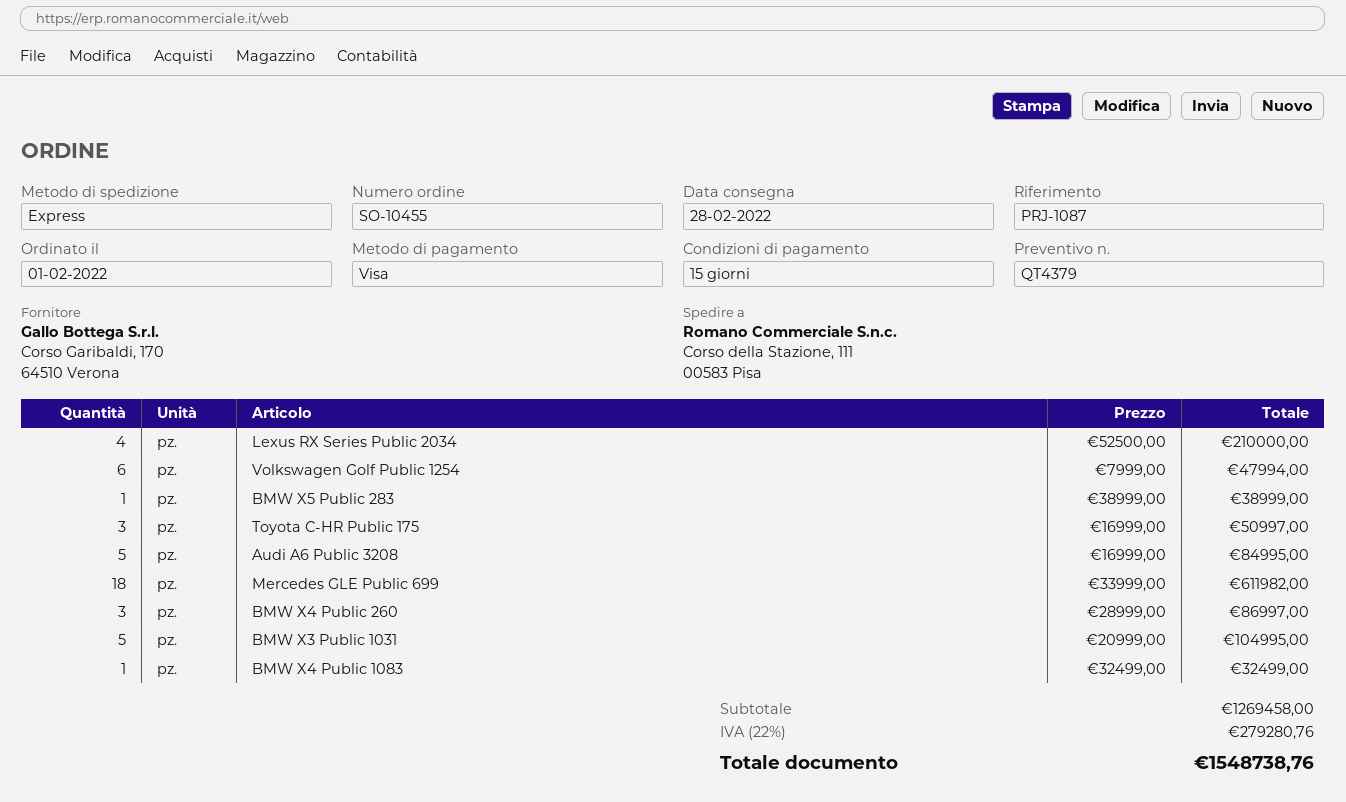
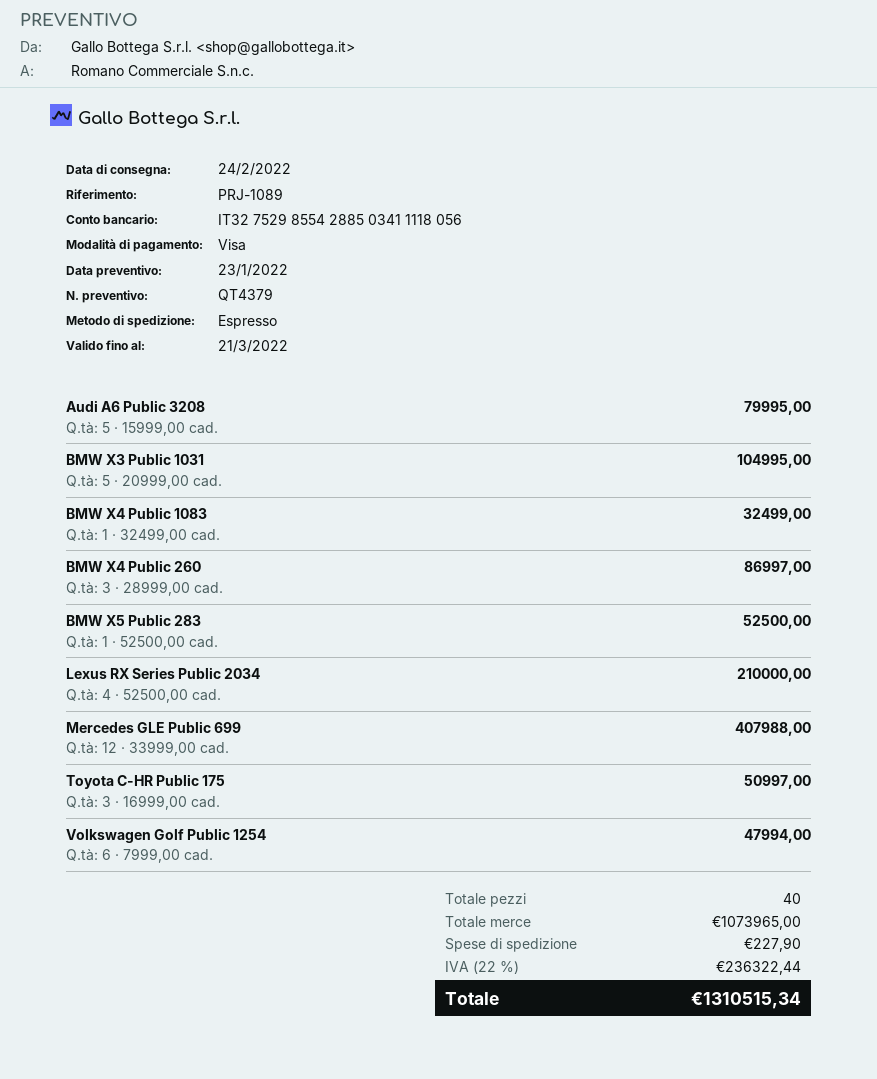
delivery date: 2022-02-28 -> 2022-02-24
reference: PRJ-1087 -> PRJ-1089
BMW X5 Public 283: 1 x 38999.00 = 38999.00 -> 1 x 52500.00 = 52500.00
Audi A6 Public 3208: 5 x 16999.00 = 84995.00 -> 5 x 15999.00 = 79995.00
Mercedes GLE Public 699: 18 x 33999.00 = 611982.00 -> 12 x 33999.00 = 407988.00
subtotal: 1269458.00 -> 1073965.00
shipping: none -> 227.90
tax: 22% = 279280.76 -> 22% = 236322.44
total: 1548738.76 -> 1310515.34

